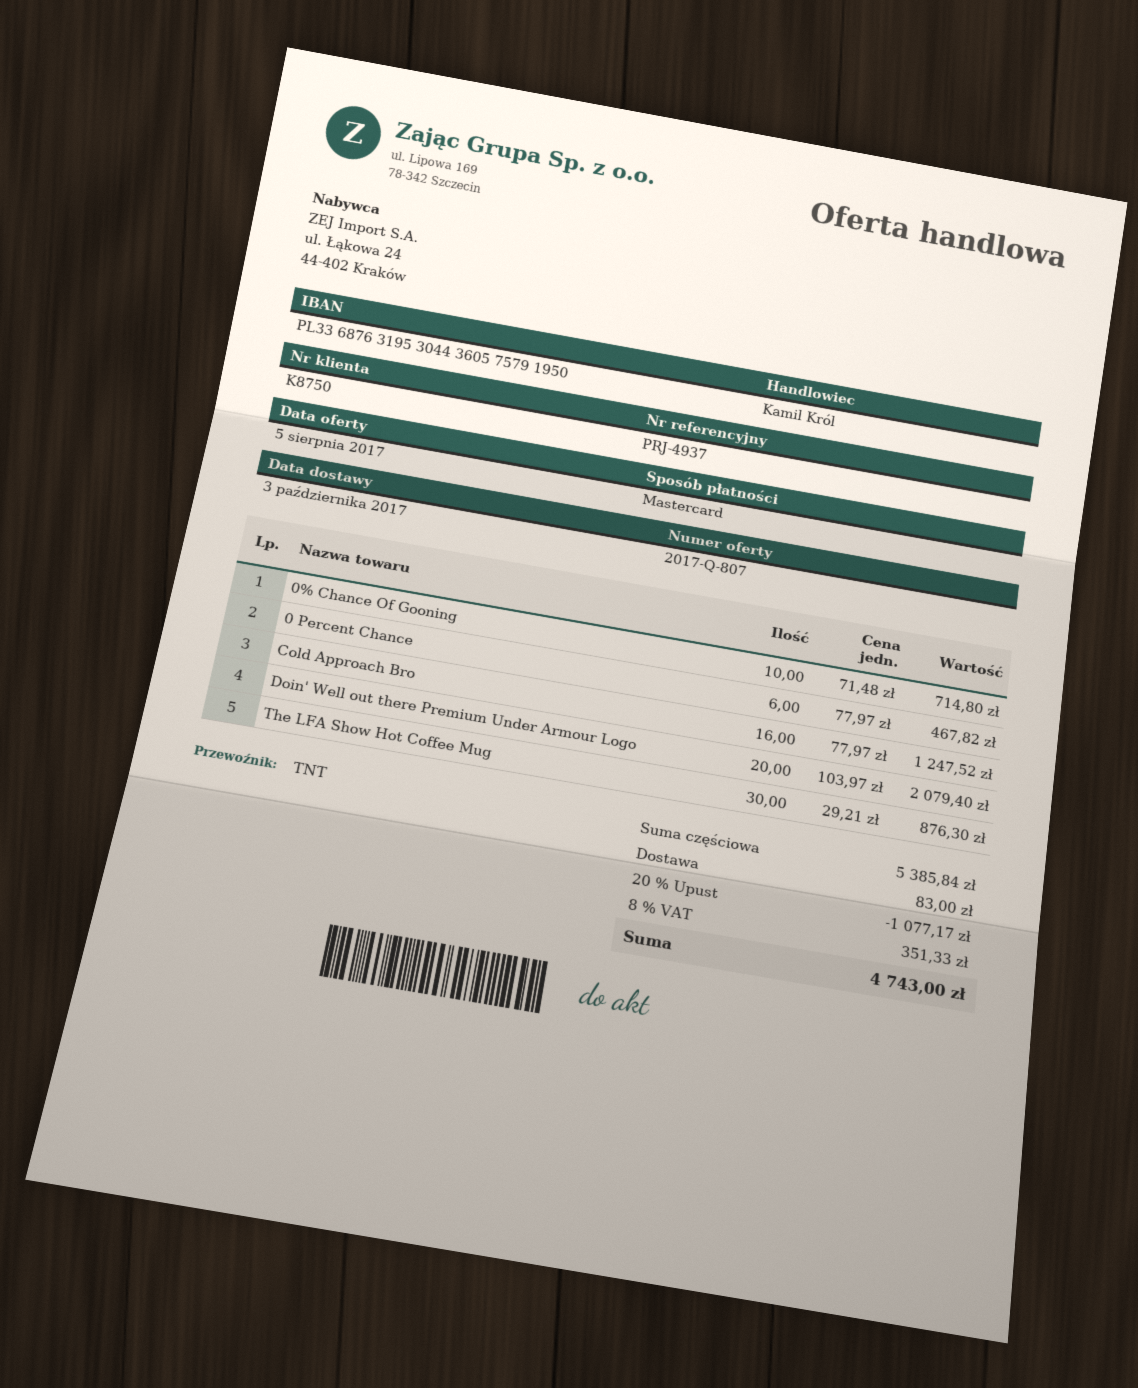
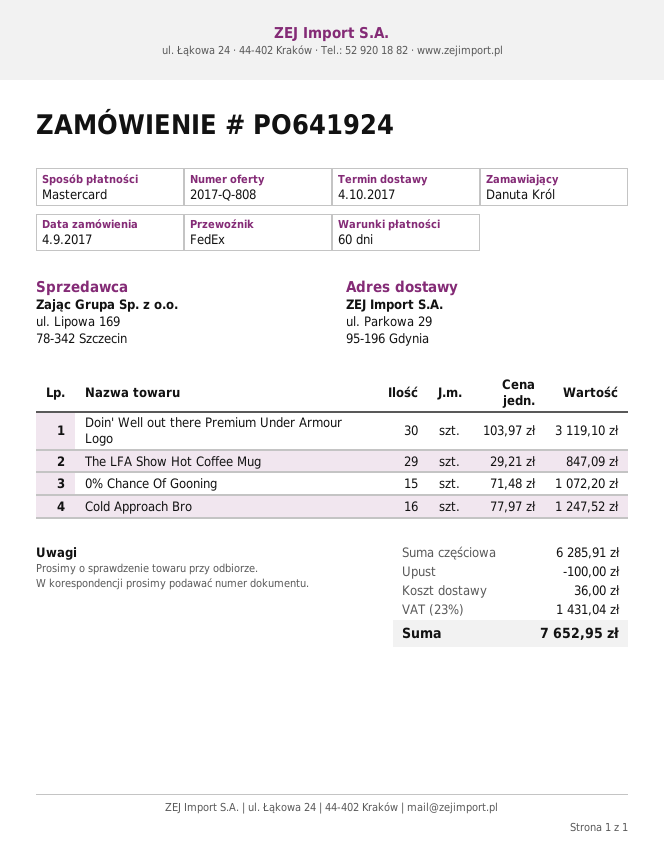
quote number: 2017-Q-807 -> 2017-Q-808
delivery date: 2017-10-03 -> 2017-10-04
shipping method: TNT -> FedEx
0% Chance Of Gooning: 10 x 71.48 = 714.80 -> 15 x 71.48 = 1072.20
0 Percent Chance: 6 x 77.97 = 467.82 -> none
Doin' Well out there Premium Under Armour Logo: 20 x 103.97 = 2079.40 -> 30 x 103.97 = 3119.10
The LFA Show Hot Coffee Mug: 30 x 29.21 = 876.30 -> 29 x 29.21 = 847.09
subtotal: 5385.84 -> 6285.91
discount: 1077.17 -> 100.00
shipping: 83.00 -> 36.00
tax: 8% = 351.33 -> 23% = 1431.04
total: 4743.00 -> 7652.95

